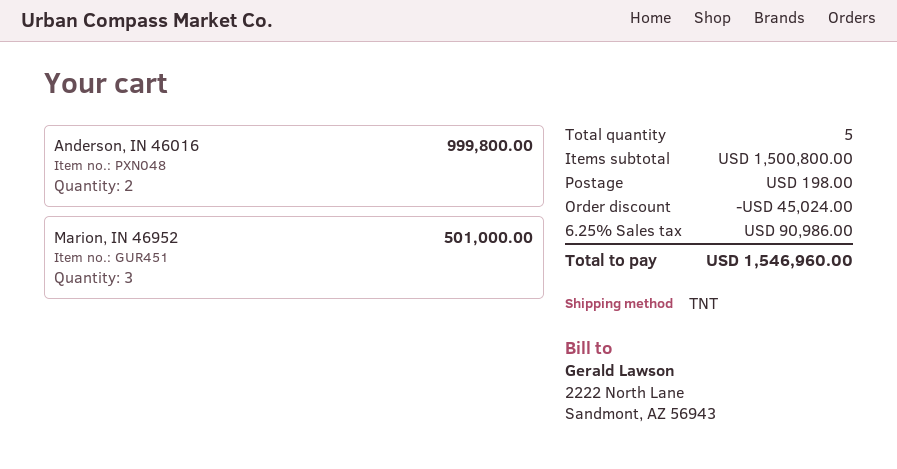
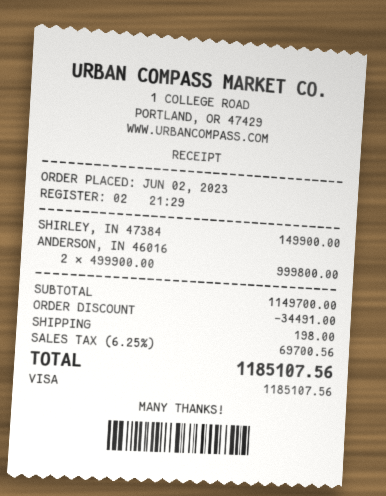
Marion, IN 46952: 3 for 501000.00 -> none
SHIRLEY, IN 47384: none -> 1 for 149900.00
subtotal: 1500800.00 -> 1149700.00
discount: 45024.00 -> 34491.00
tax: 6.25% = 90986.00 -> 6.25% = 69700.56
total: 1546960.00 -> 1185107.56

